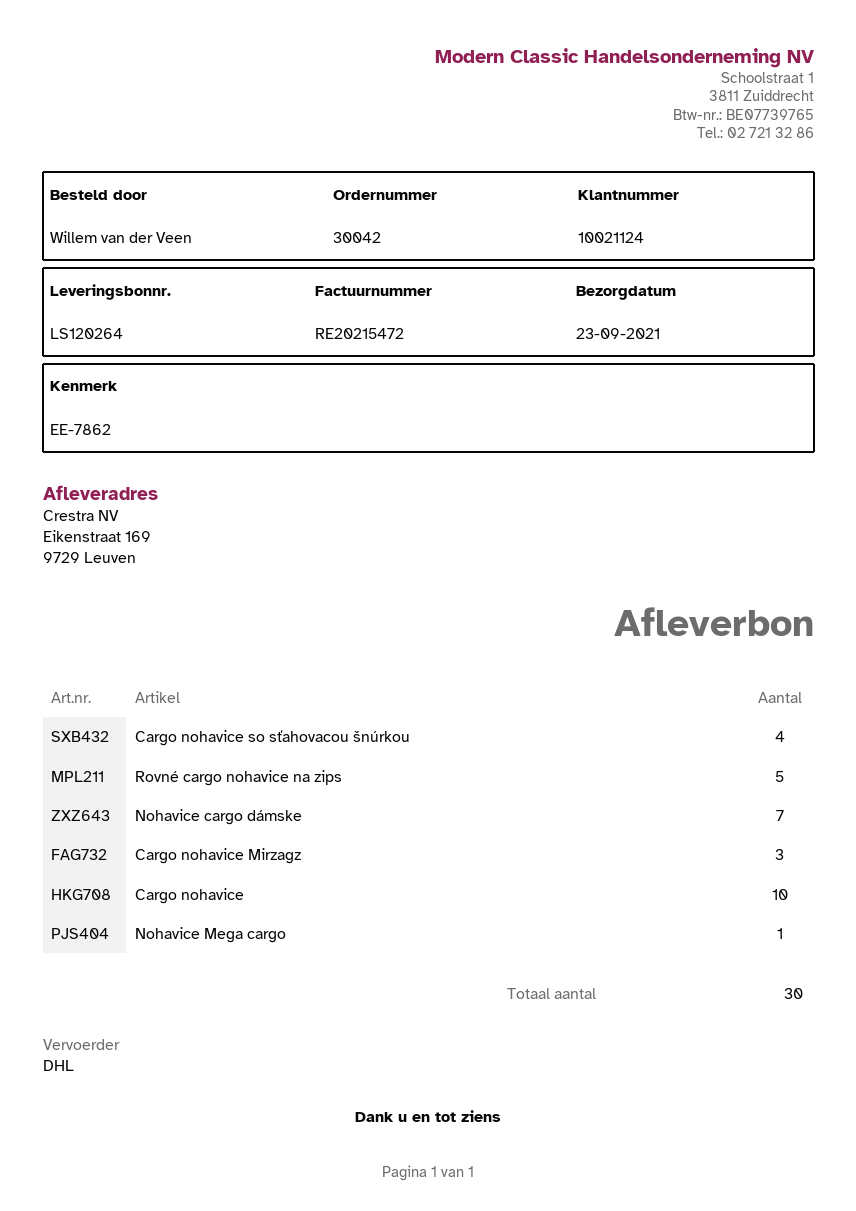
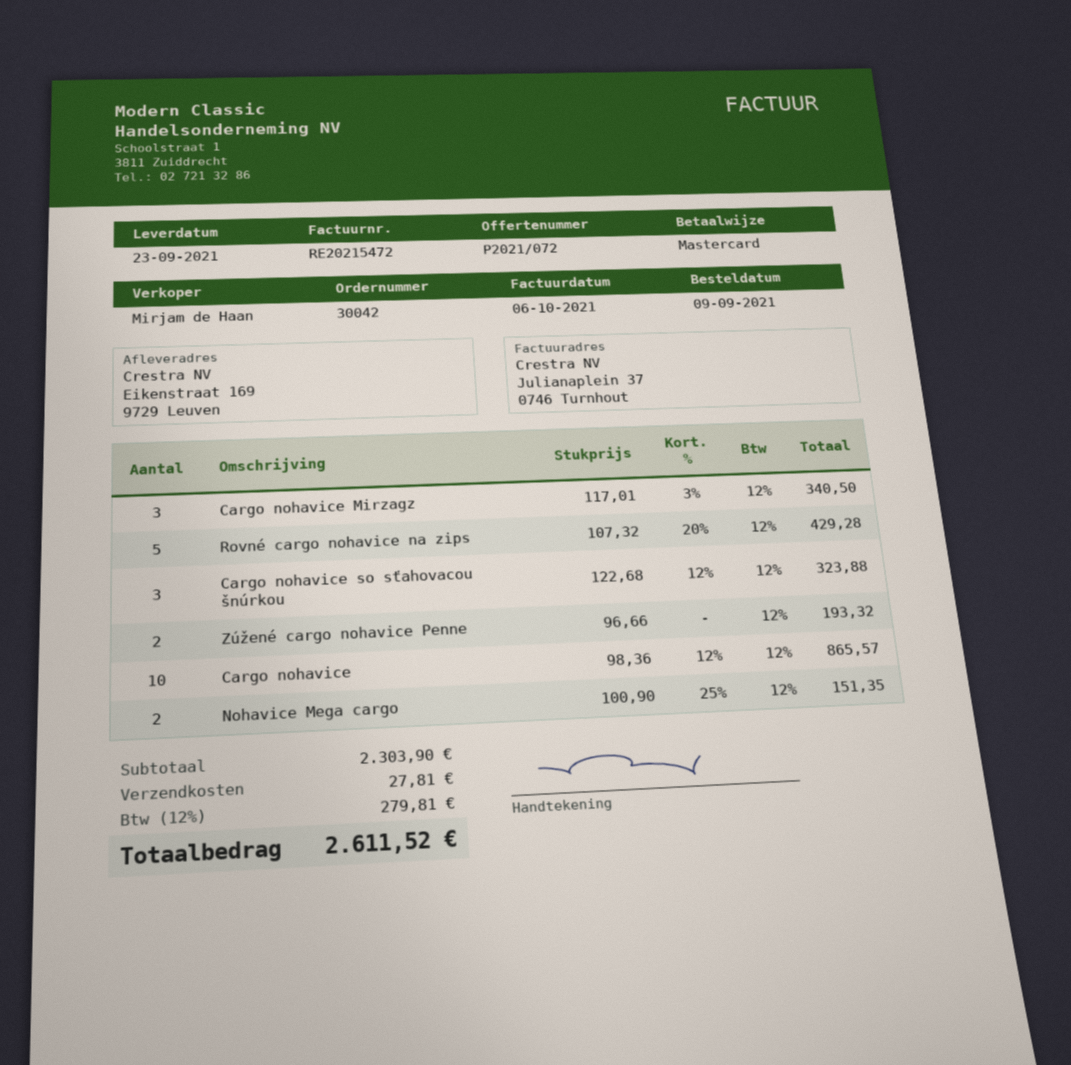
Cargo nohavice so sťahovacou šnúrkou: 4 -> 3
Nohavice cargo dámske: 7 -> none
Nohavice Mega cargo: 1 -> 2
Zúžené cargo nohavice Penne: none -> 2

